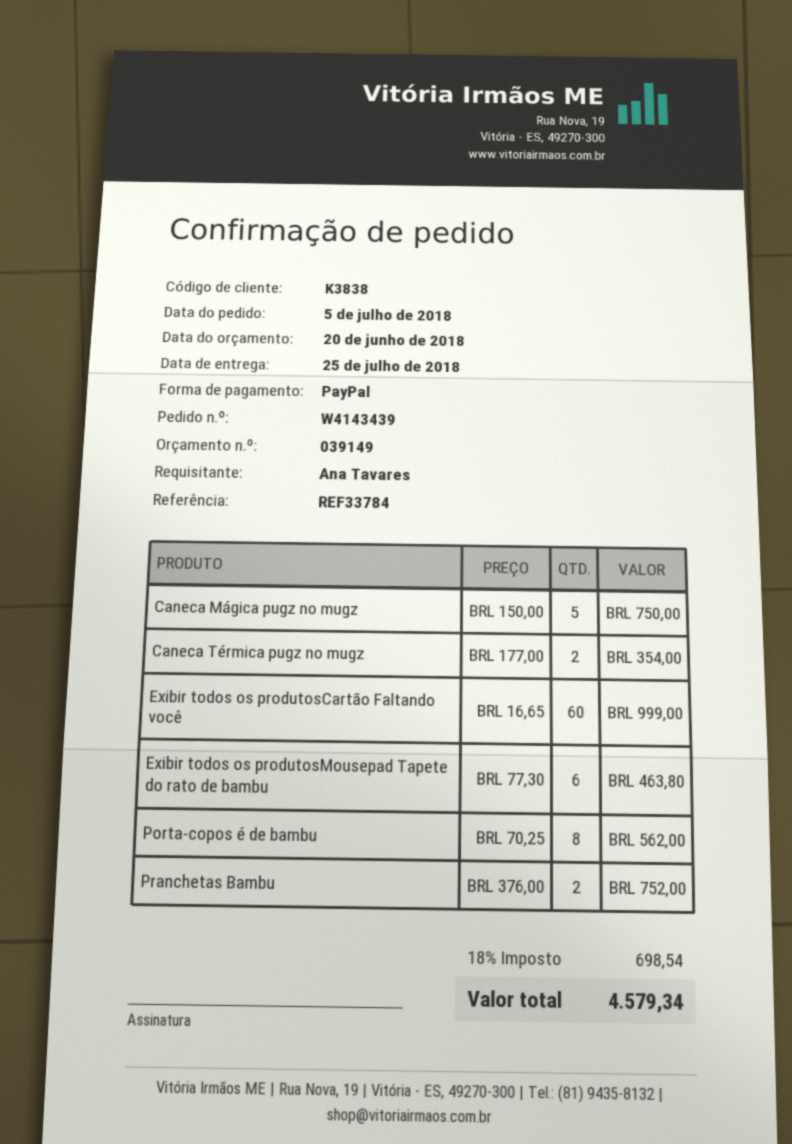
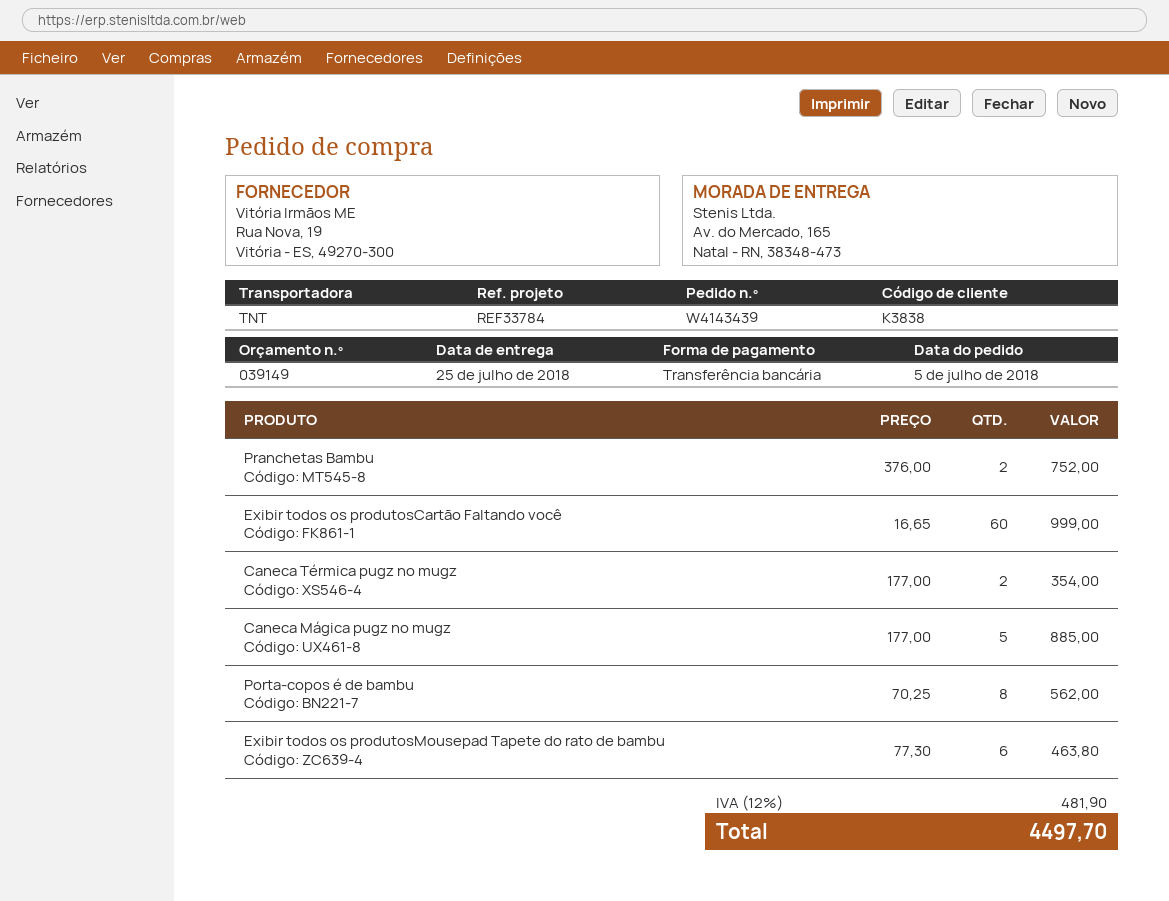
payment method: PayPal -> bank transfer
Caneca Mágica pugz no mugz: 5 x 150.00 = 750.00 -> 5 x 177.00 = 885.00
tax: 18% = 698.54 -> 12% = 481.90
total: 4579.34 -> 4497.70

